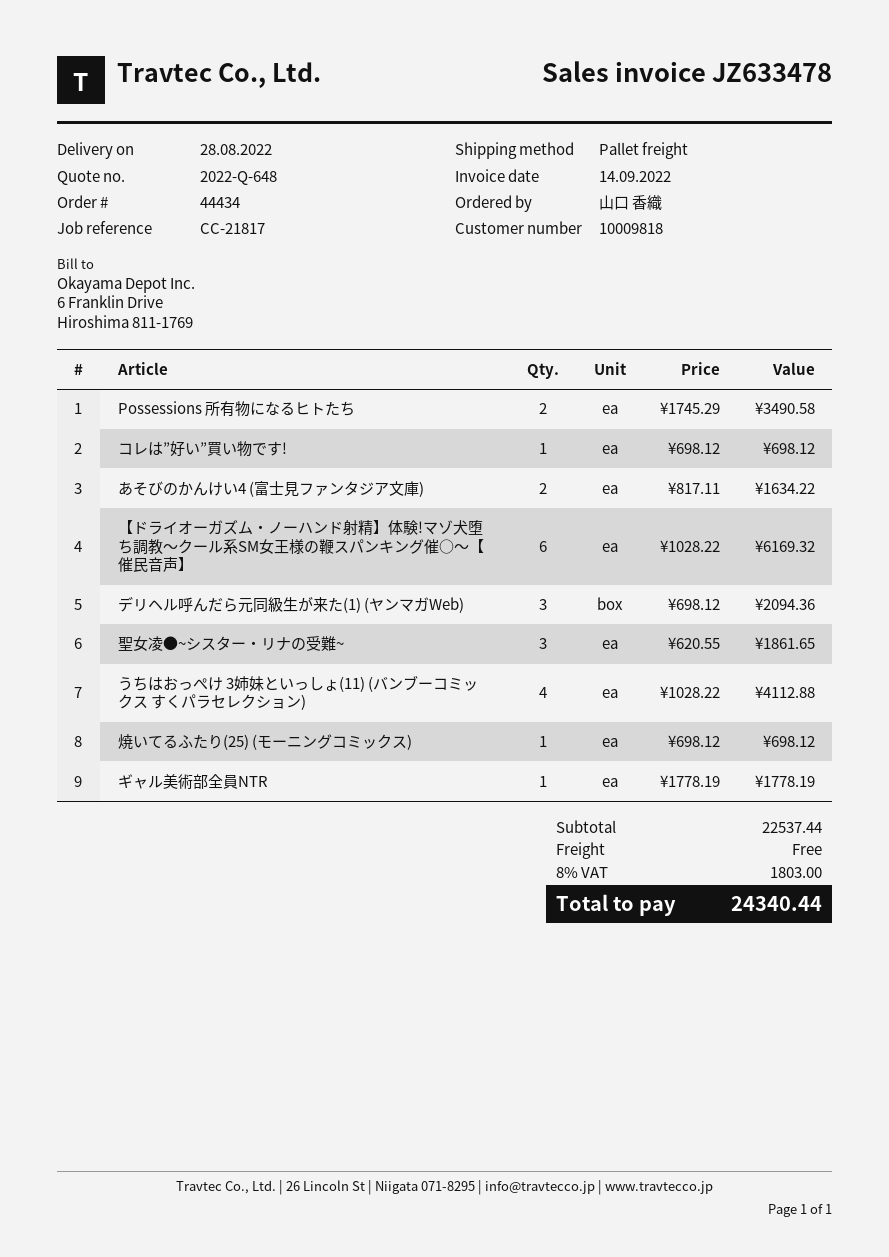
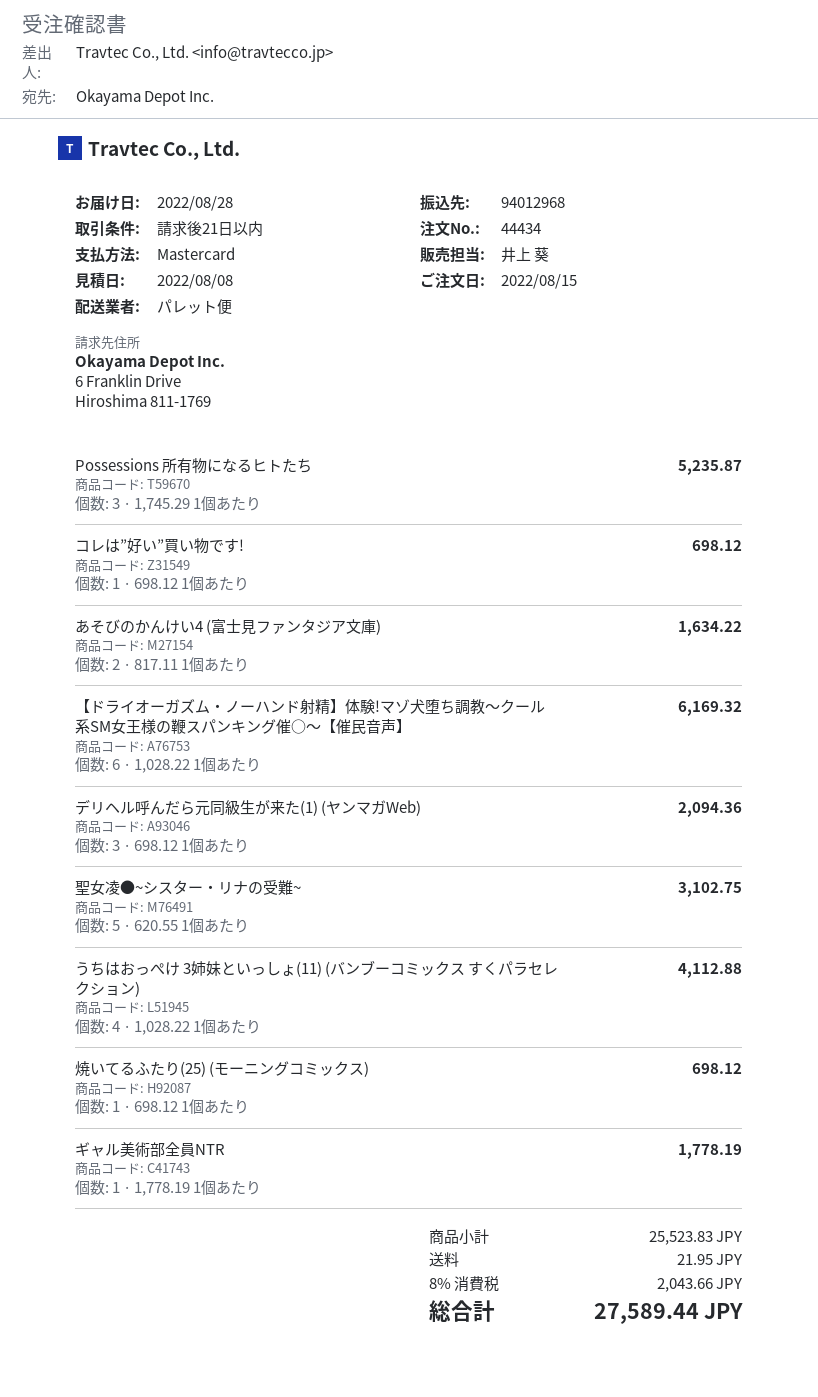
Possessions 所有物になるヒトたち: 2 x 1745.29 = 3490.58 -> 3 x 1745.29 = 5235.87
聖女凌●~シスター・リナの受難~: 3 x 620.55 = 1861.65 -> 5 x 620.55 = 3102.75
subtotal: 22537.44 -> 25523.83
shipping: 0.00 -> 21.95
tax: 8% = 1803.00 -> 8% = 2043.66
total: 24340.44 -> 27589.44

